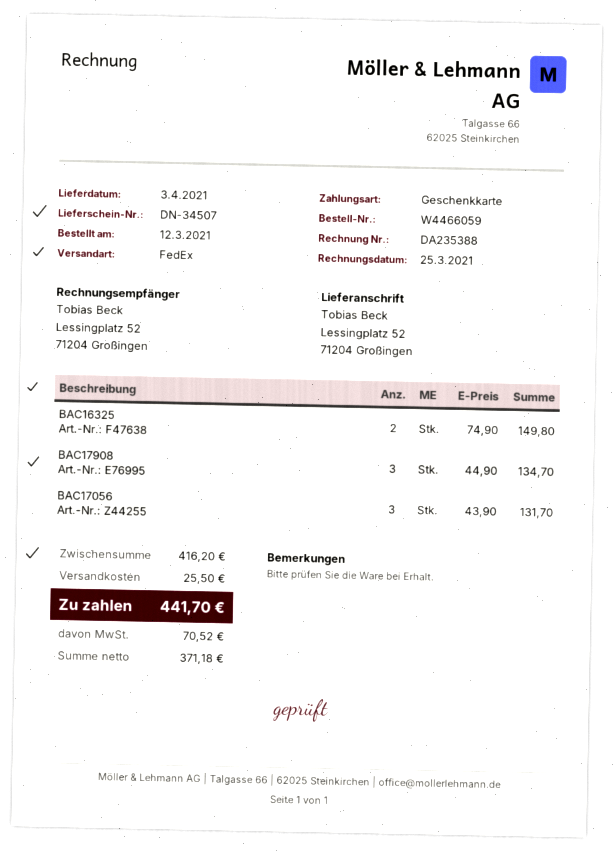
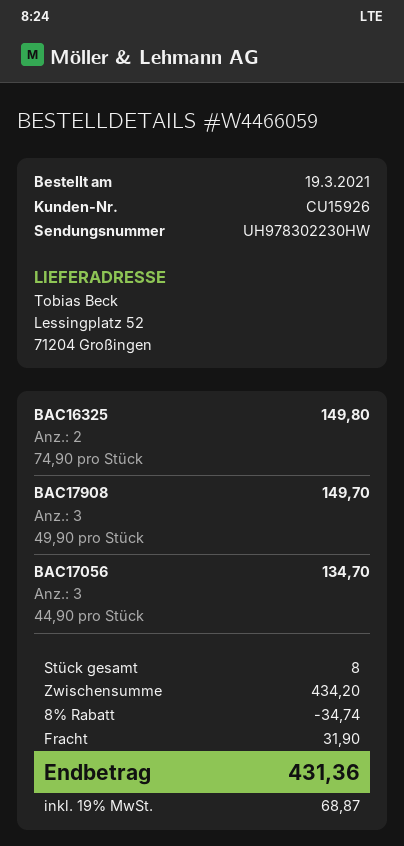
order date: 2021-03-12 -> 2021-03-19
BAC17908: 3 x 44.90 = 134.70 -> 3 x 49.90 = 149.70
BAC17056: 3 x 43.90 = 131.70 -> 3 x 44.90 = 134.70
subtotal: 416.20 -> 434.20
discount: none -> 8% = 34.74
shipping: 25.50 -> 31.90
tax: 70.52 -> 68.87
total: 441.70 -> 431.36

